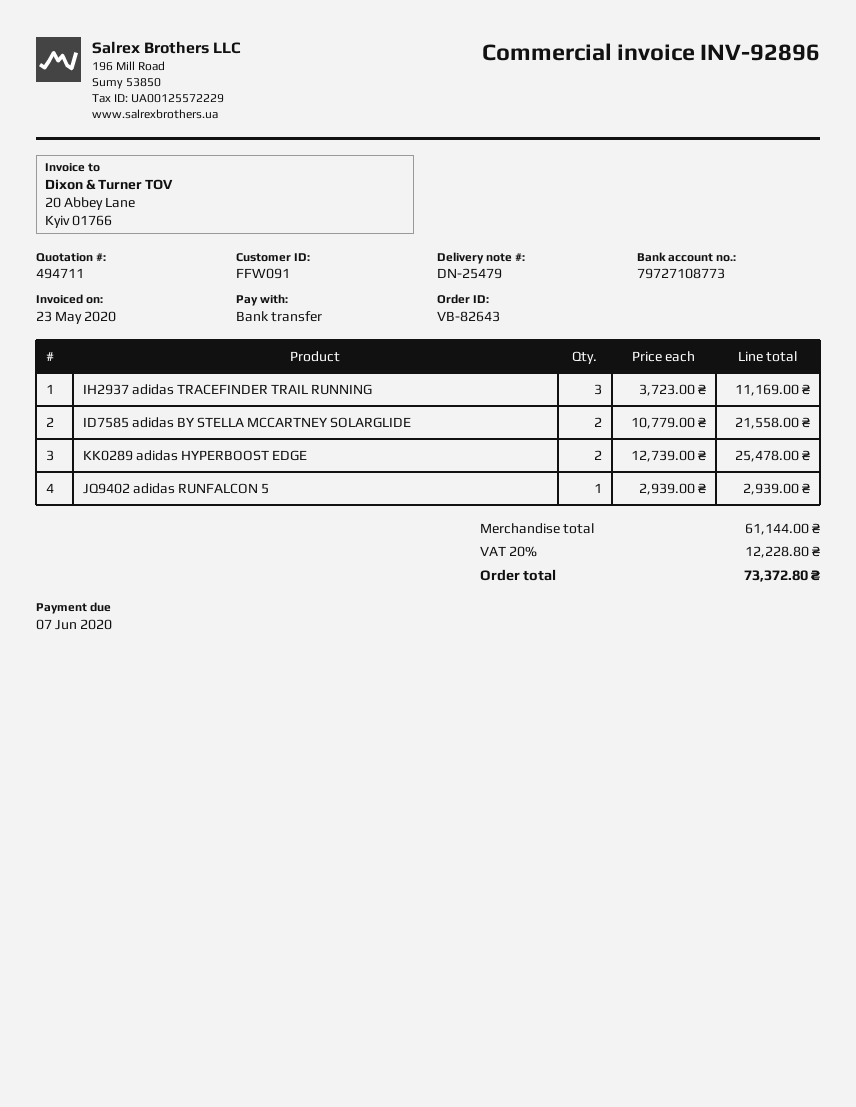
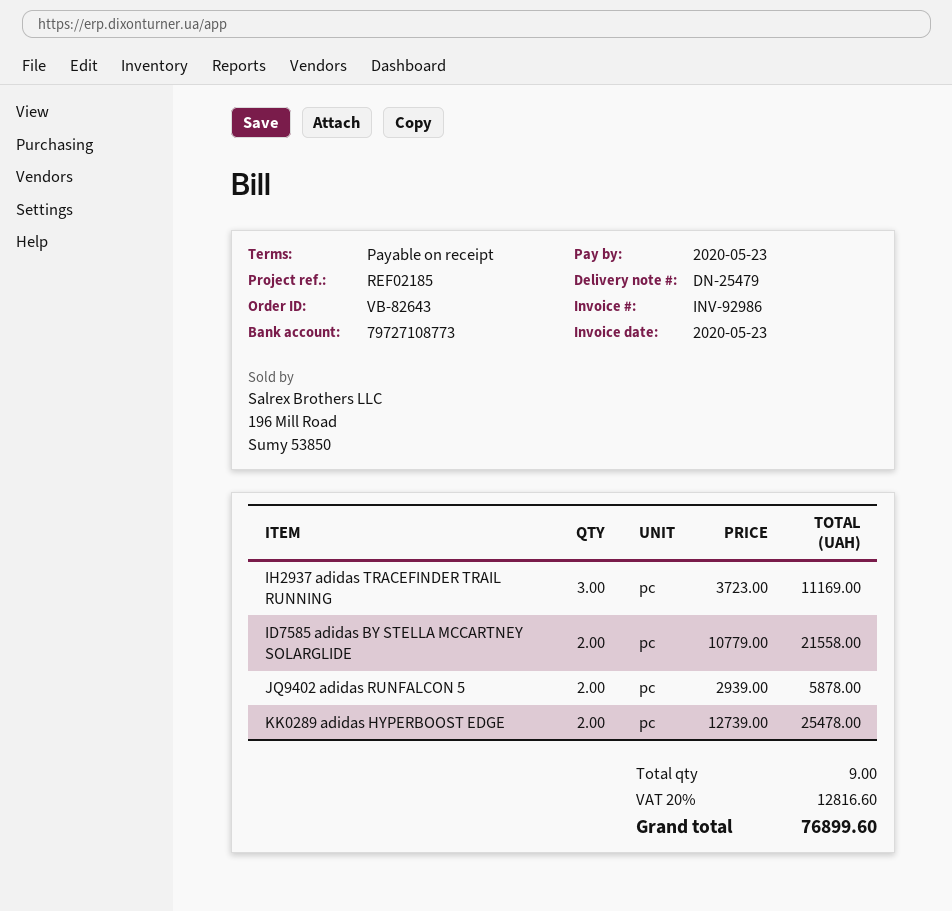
invoice number: INV-92896 -> INV-92986
due date: 2020-06-07 -> 2020-05-23
JQ9402 adidas RUNFALCON 5: 1 x 2939.00 = 2939.00 -> 2 x 2939.00 = 5878.00
tax: 20% = 12228.80 -> 20% = 12816.60
total: 73372.80 -> 76899.60

